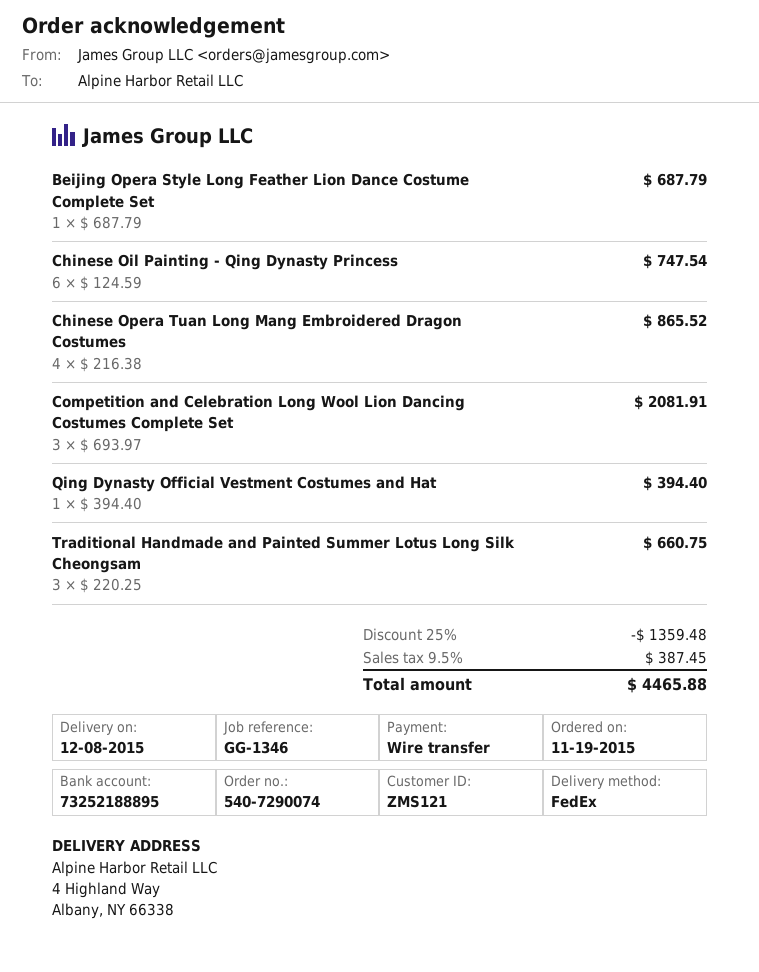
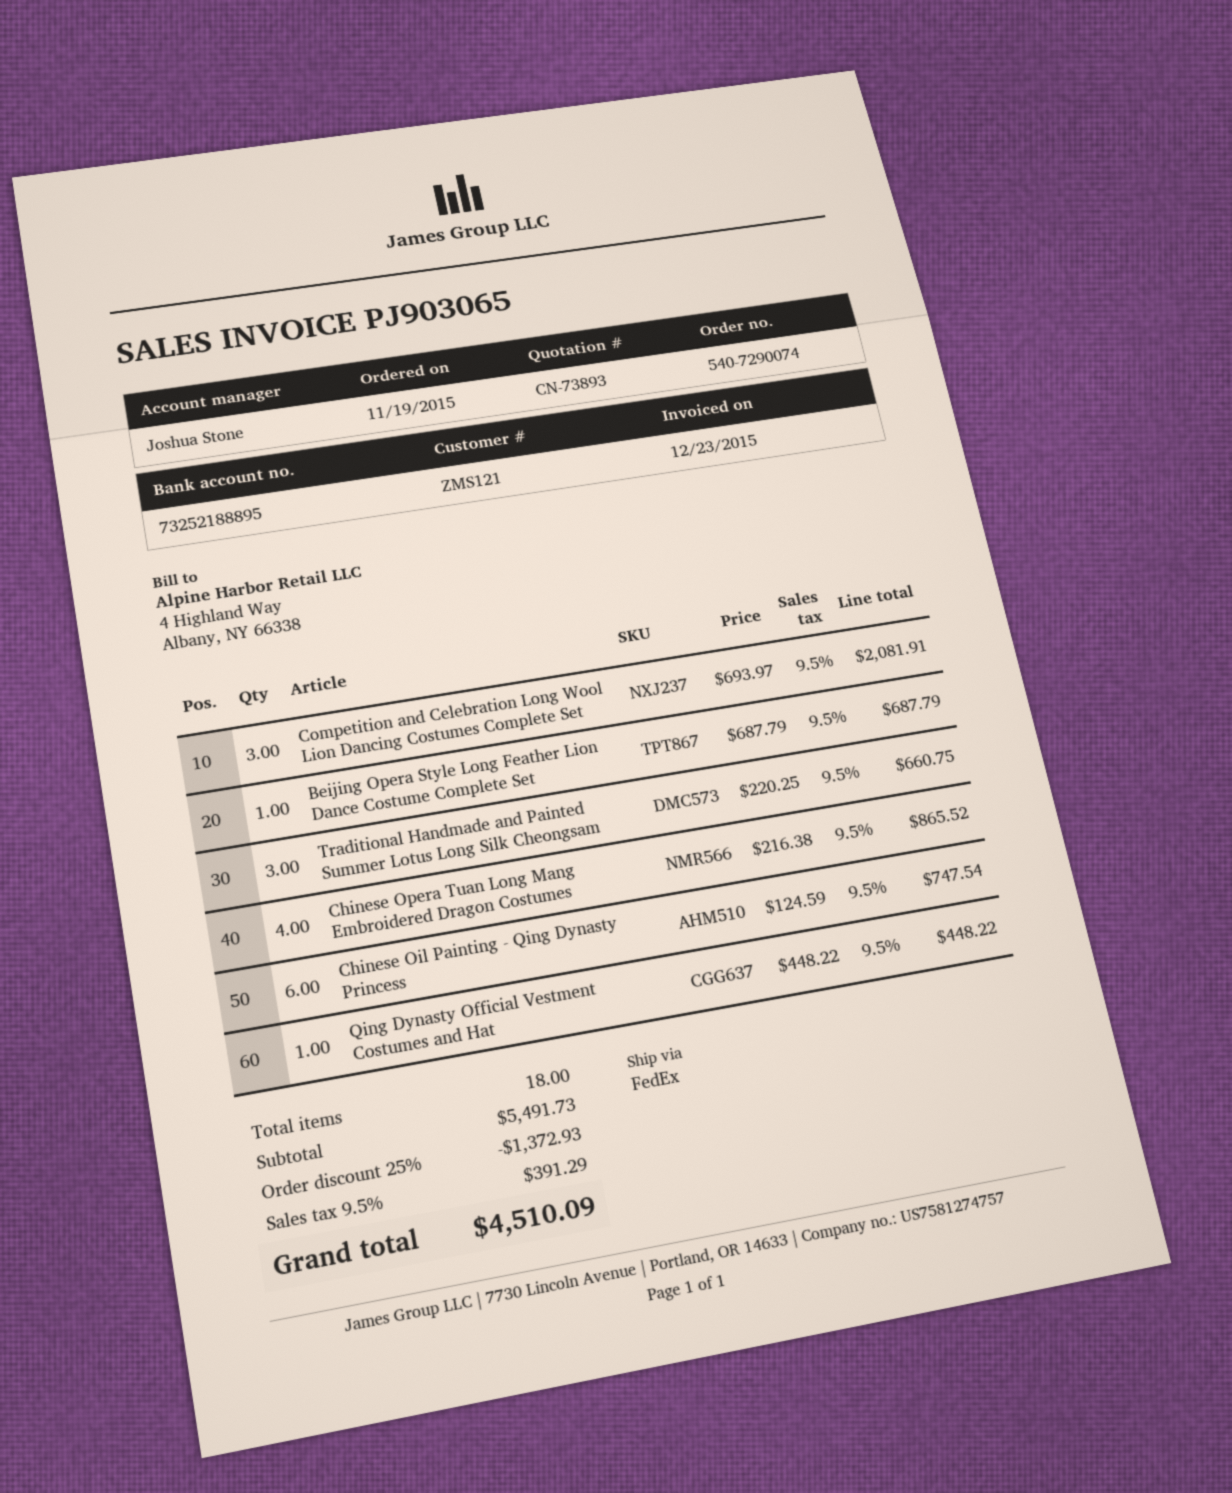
Qing Dynasty Official Vestment Costumes and Hat: 1 x 394.40 = 394.40 -> 1 x 448.22 = 448.22
discount: 25% = 1359.48 -> 25% = 1372.93
tax: 9.5% = 387.45 -> 9.5% = 391.29
total: 4465.88 -> 4510.09

